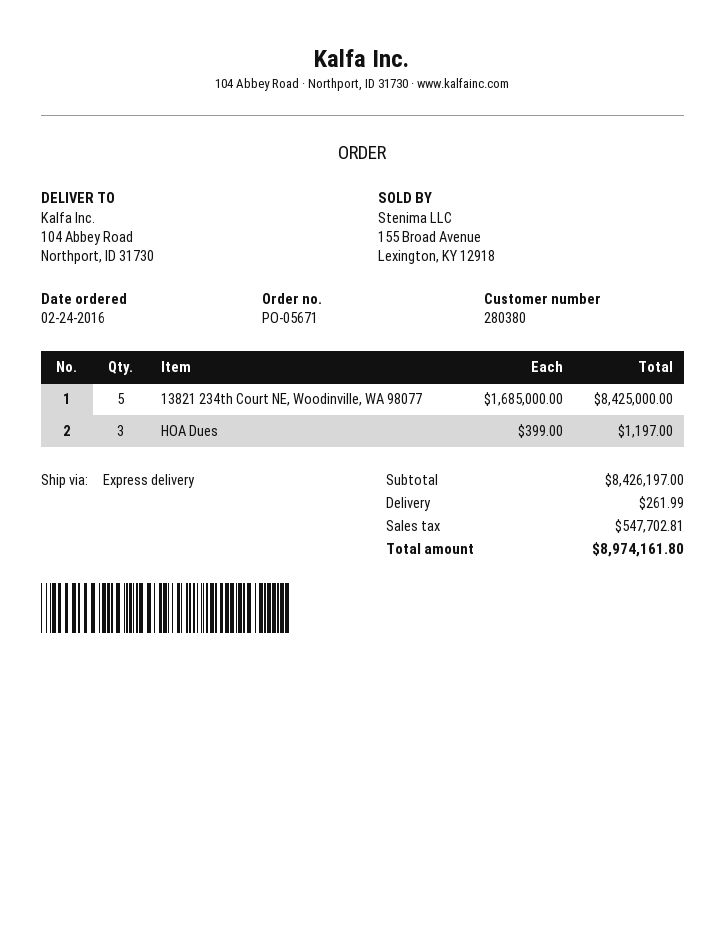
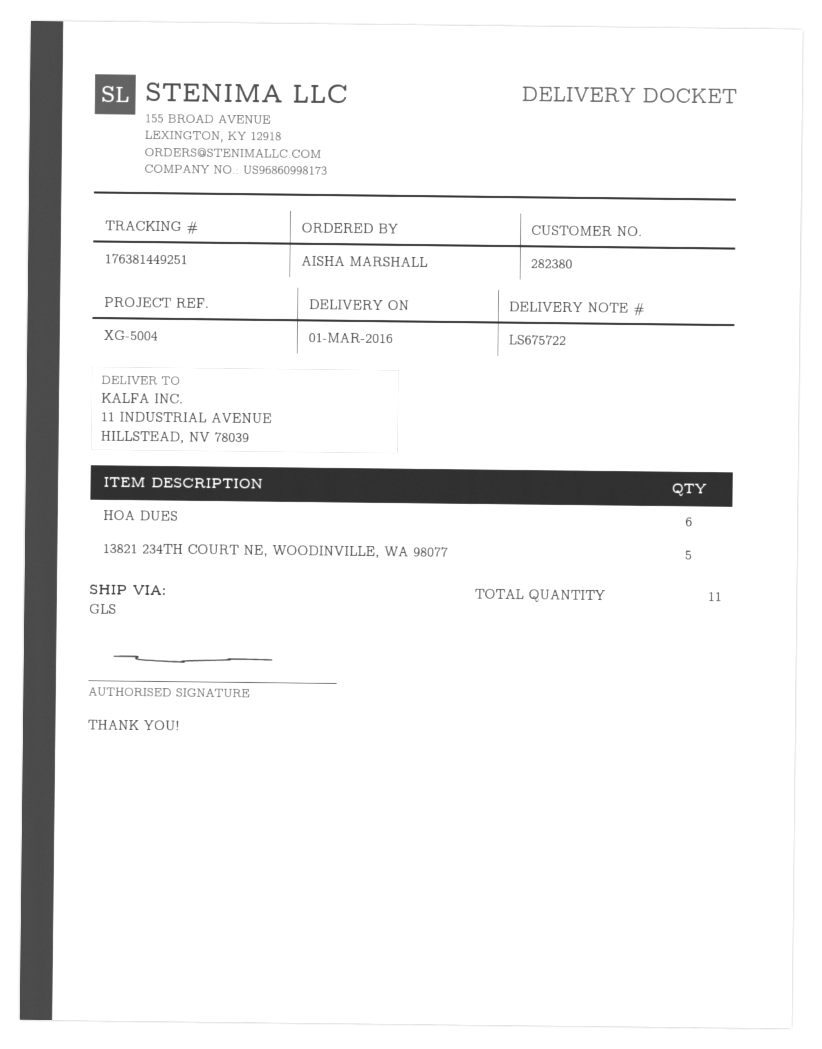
customer number: 280380 -> 282380
shipping method: express -> GLS
ship to: 104 Abbey Road, Northport, ID 31730 -> 11 INDUSTRIAL AVENUE, HILLSTEAD, NV 78039
HOA Dues: 3 -> 6

